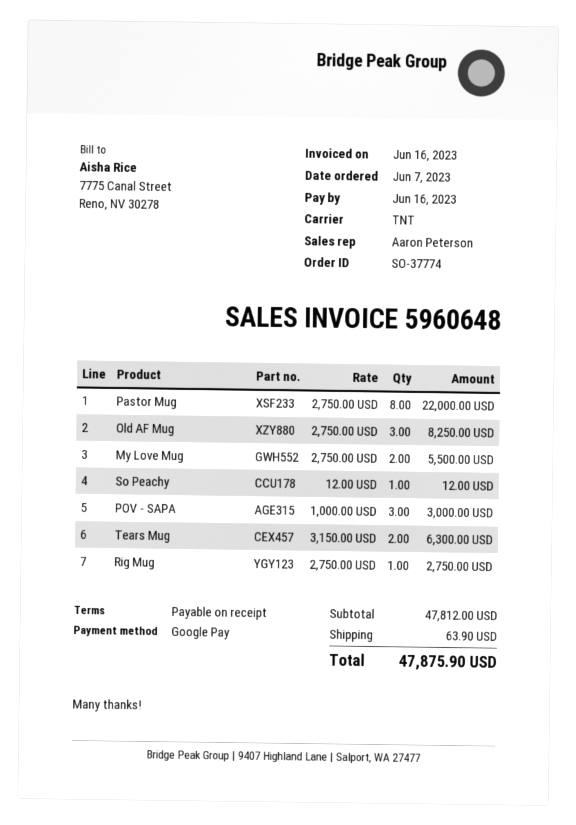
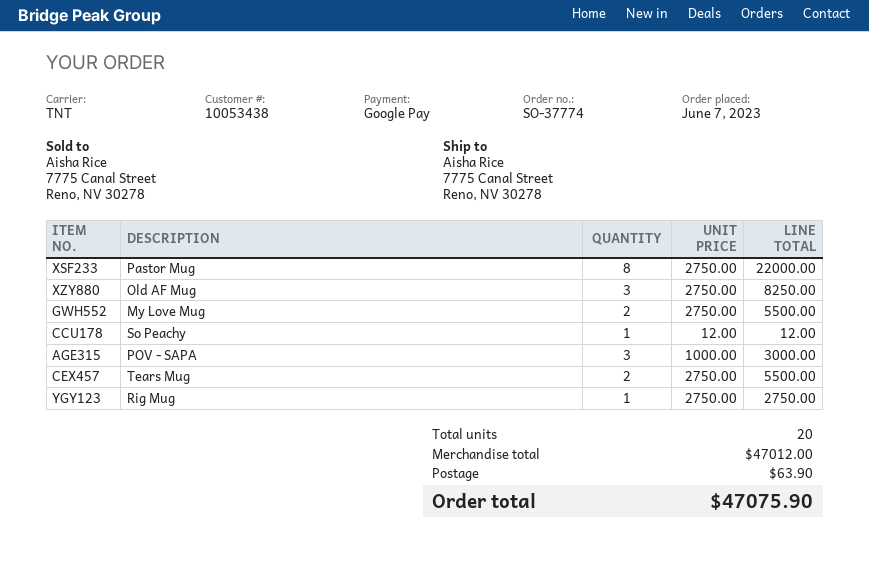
Tears Mug: 2 x 3150.00 = 6300.00 -> 2 x 2750.00 = 5500.00
subtotal: 47812.00 -> 47012.00
total: 47875.90 -> 47075.90

